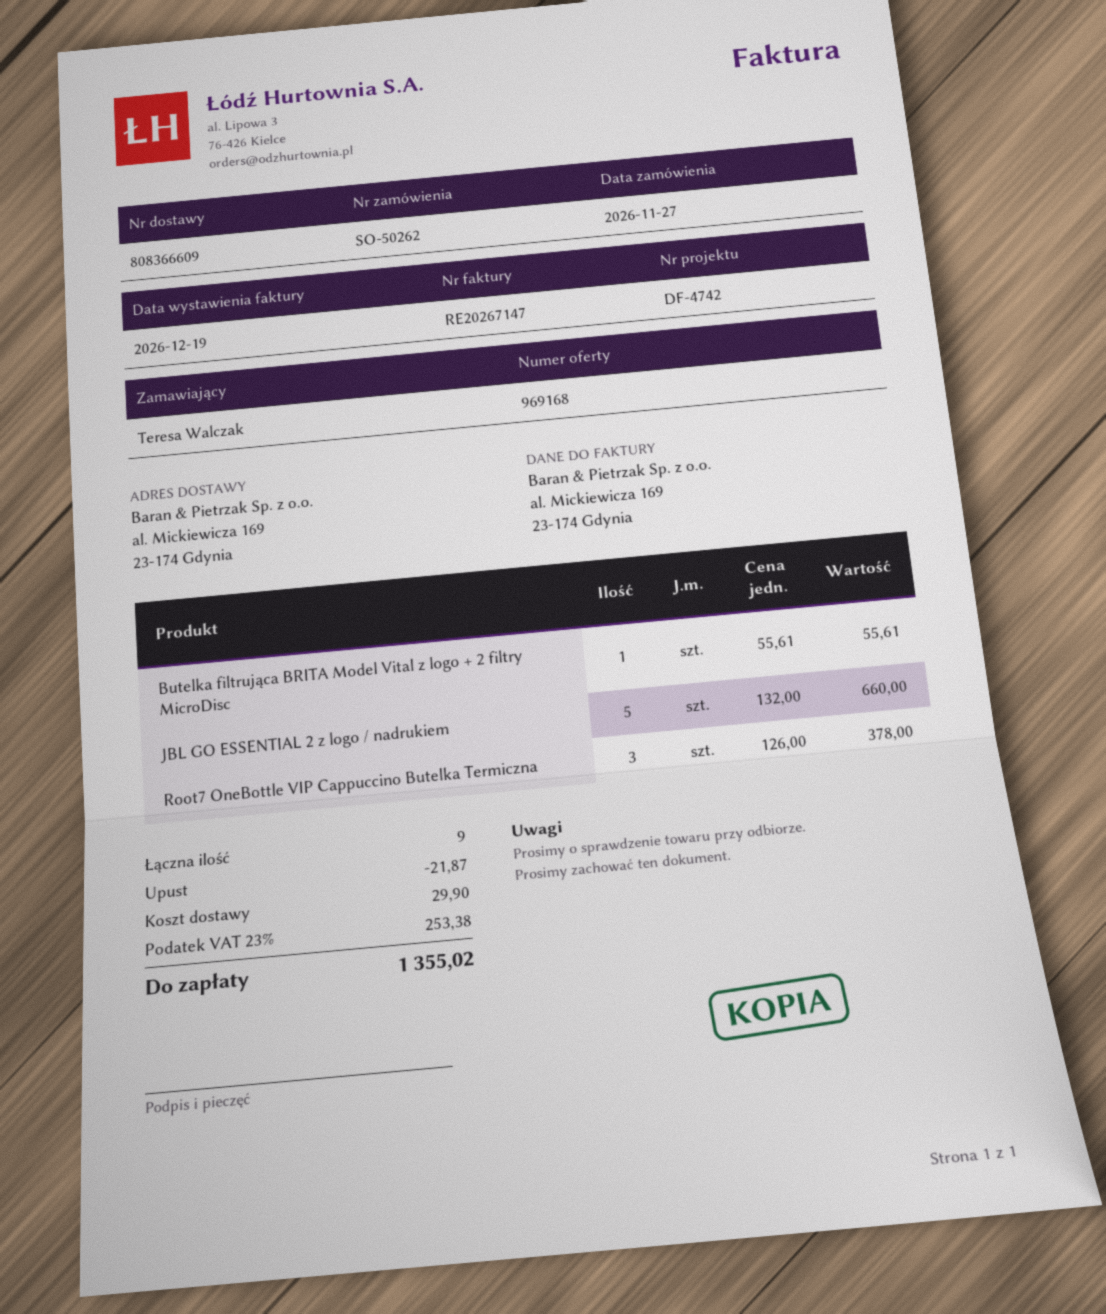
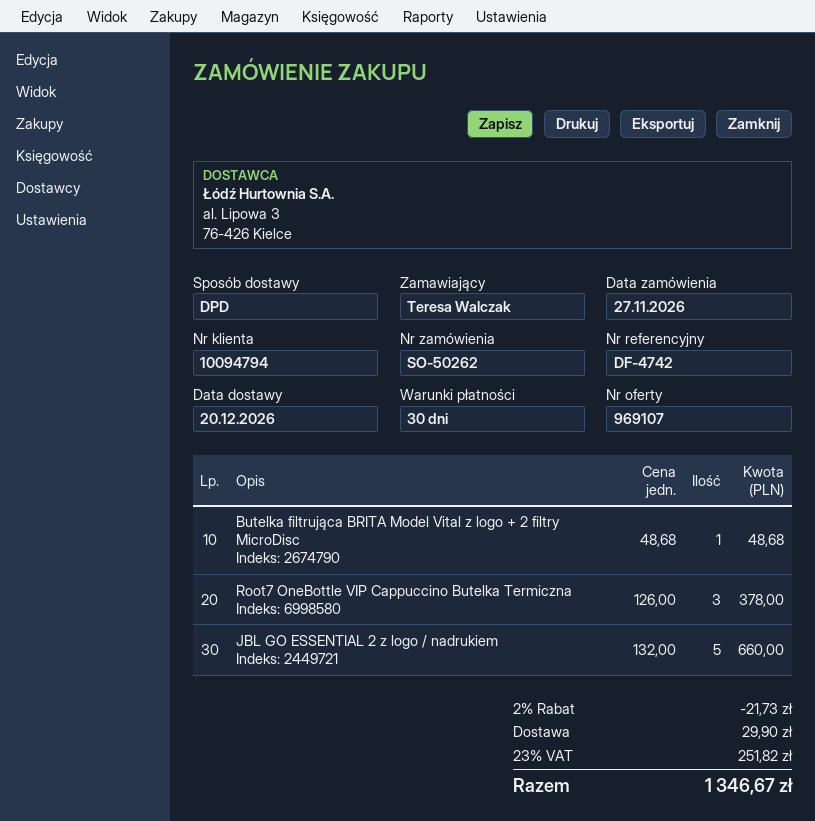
quote number: 969168 -> 969107
Butelka filtrująca BRITA Model Vital z logo + 2 filtry MicroDisc: 1 x 55.61 = 55.61 -> 1 x 48.68 = 48.68
discount: 21.87 -> 21.73
tax: 23% = 253.38 -> 23% = 251.82
total: 1355.02 -> 1346.67

